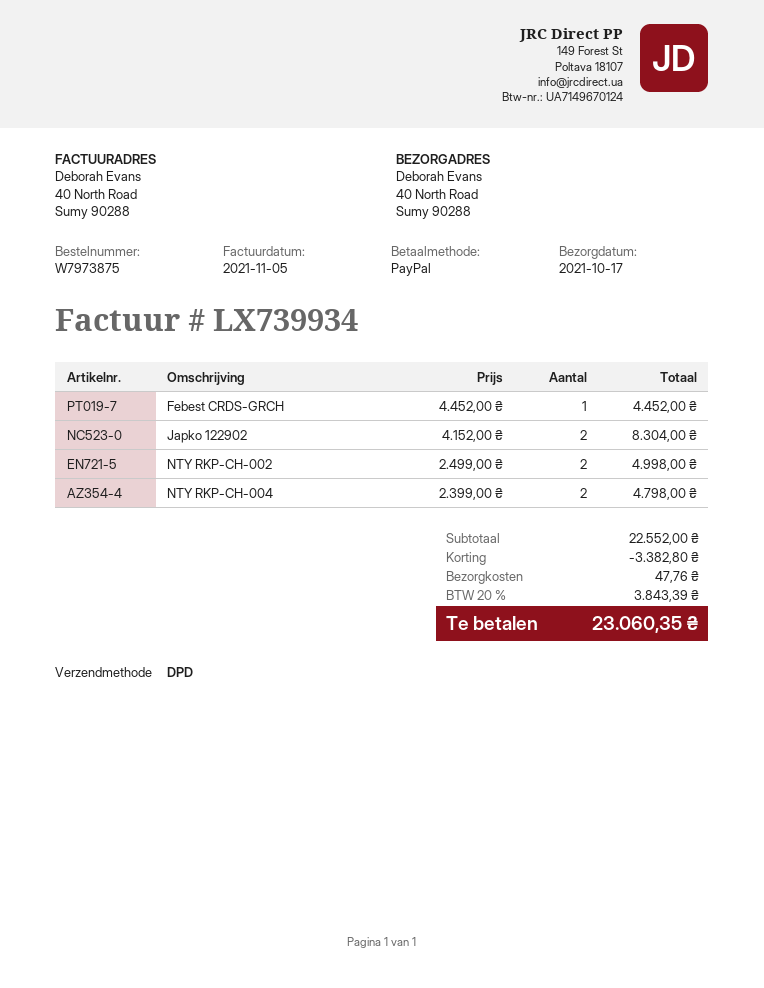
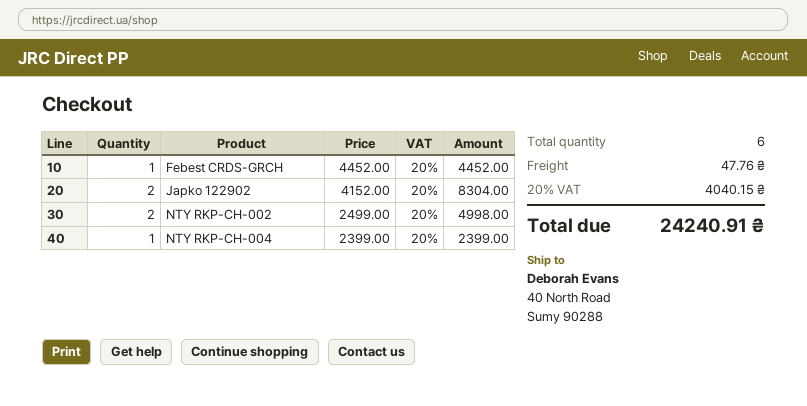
NTY RKP-CH-004: 2 x 2399.00 = 4798.00 -> 1 x 2399.00 = 2399.00
discount: 3382.80 -> none
tax: 20% = 3843.39 -> 20% = 4040.15
total: 23060.35 -> 24240.91

